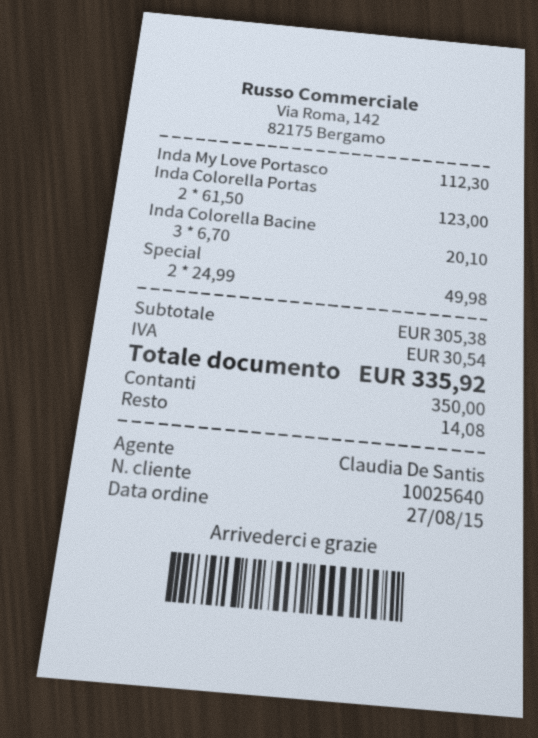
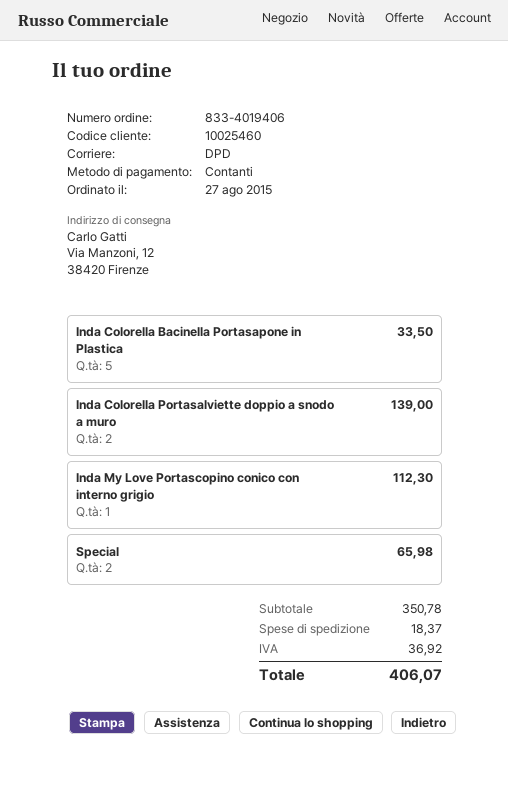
customer number: 10025640 -> 10025460
Inda Colorella Portas: 2 for 123.00 -> 2 for 139.00
Inda Colorella Bacine: 3 for 20.10 -> 5 for 33.50
Special: 2 for 49.98 -> 2 for 65.98
subtotal: 305.38 -> 350.78
shipping: none -> 18.37
tax: 30.54 -> 36.92
total: 335.92 -> 406.07

